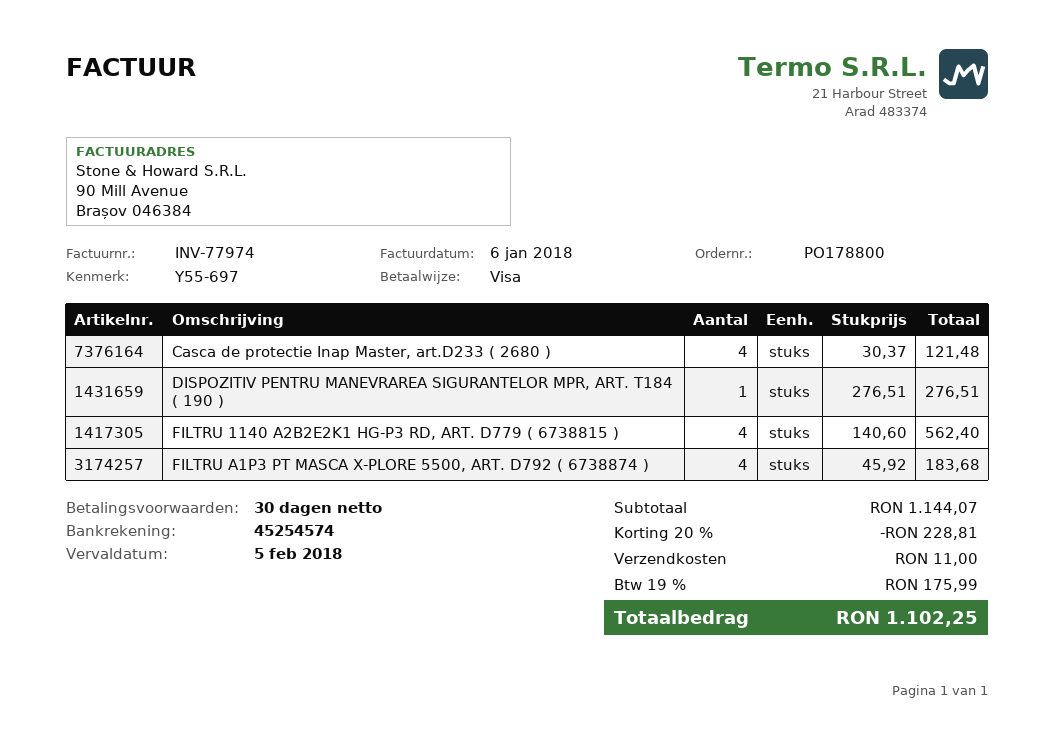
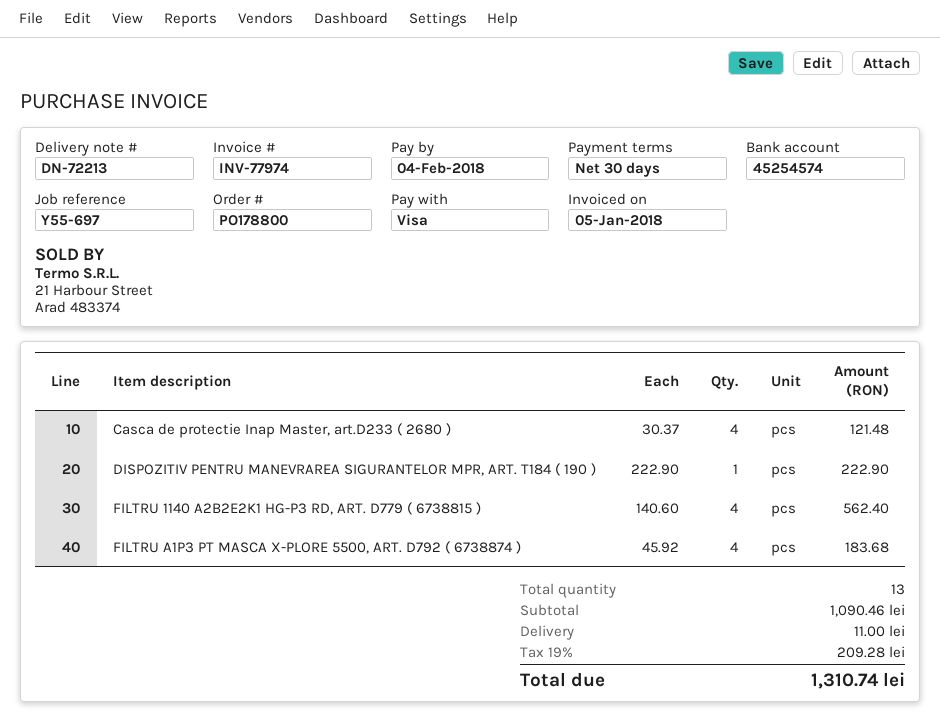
invoice date: 2018-01-06 -> 2018-01-05
due date: 2018-02-05 -> 2018-02-04
DISPOZITIV PENTRU MANEVRAREA SIGURANTELOR MPR, ART. T184 ( 190 ): 1 x 276.51 = 276.51 -> 1 x 222.90 = 222.90
subtotal: 1144.07 -> 1090.46
discount: 20% = 228.81 -> none
tax: 19% = 175.99 -> 19% = 209.28
total: 1102.25 -> 1310.74

